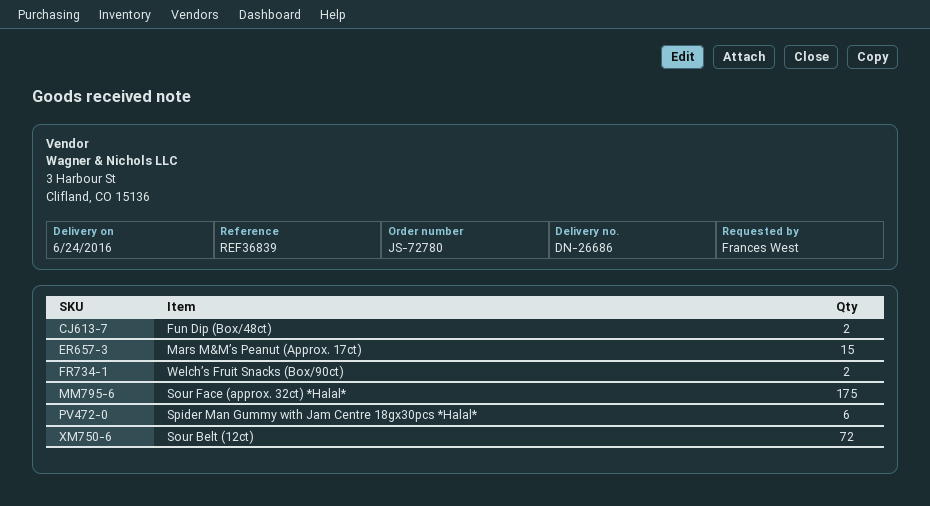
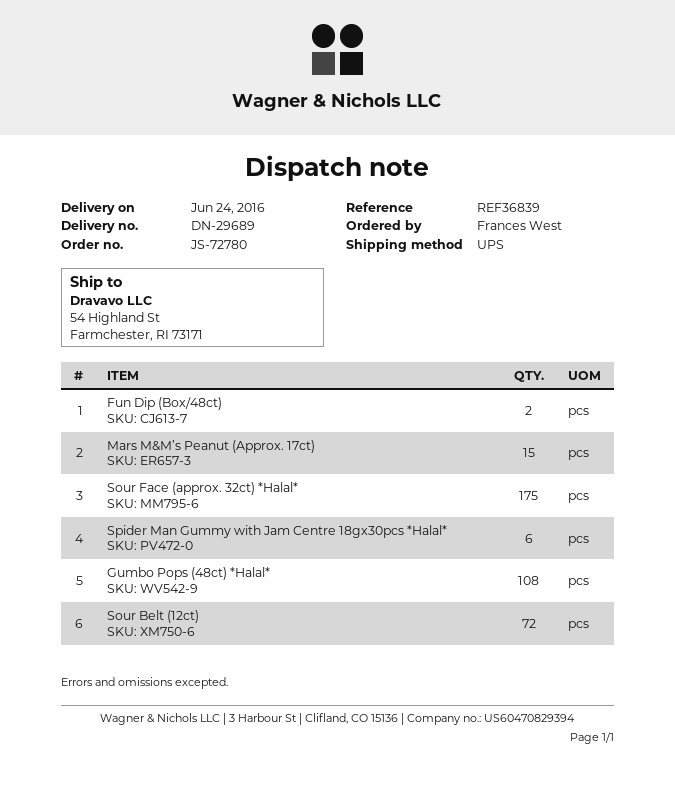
delivery note number: DN-26686 -> DN-29689
Welch’s Fruit Snacks (Box/90ct): 2 -> none
Gumbo Pops (48ct) *Halal*: none -> 108

